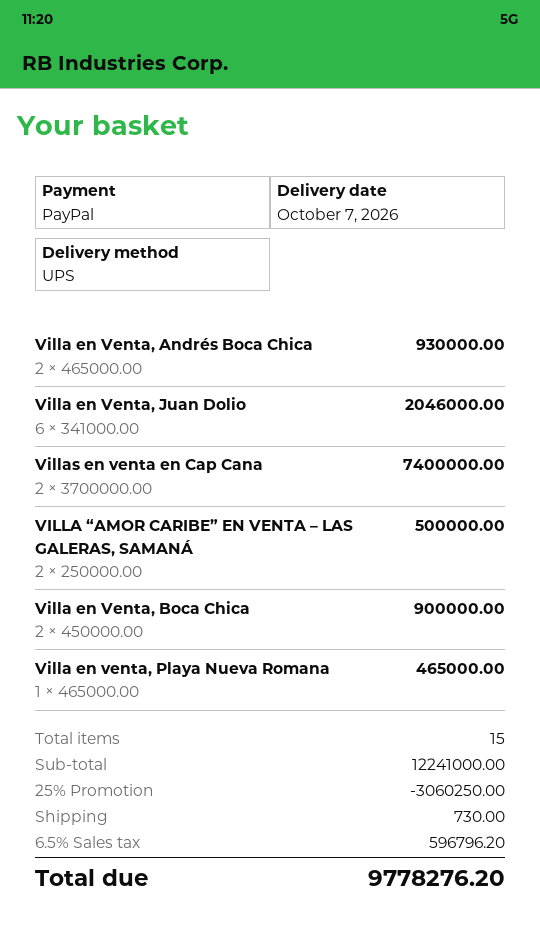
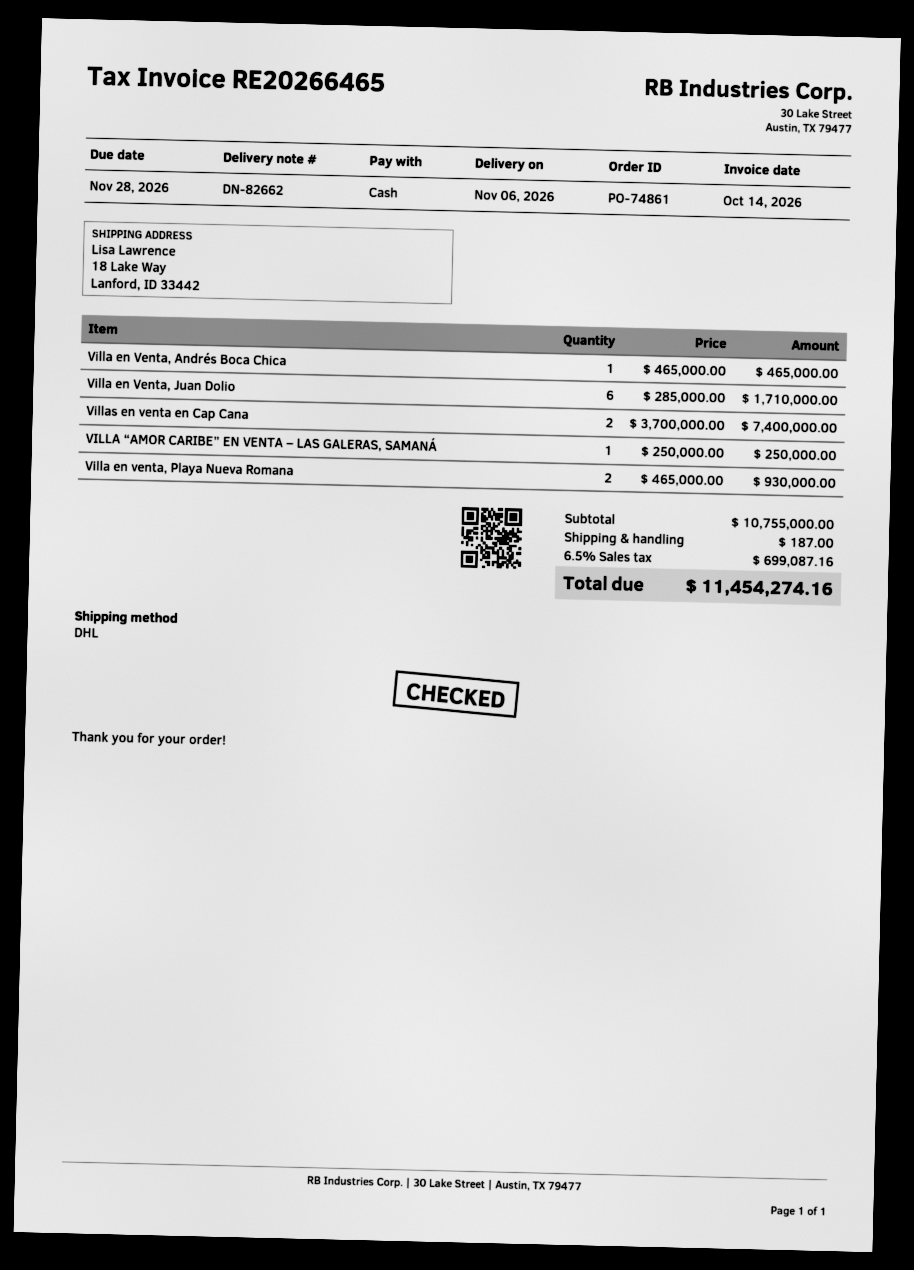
delivery date: 2026-10-07 -> 2026-11-06
payment method: PayPal -> cash
shipping method: UPS -> DHL
Villa en Venta, Andrés Boca Chica: 2 x 465000.00 = 930000.00 -> 1 x 465000.00 = 465000.00
Villa en Venta, Juan Dolio: 6 x 341000.00 = 2046000.00 -> 6 x 285000.00 = 1710000.00
VILLA “AMOR CARIBE” EN VENTA – LAS GALERAS, SAMANÁ: 2 x 250000.00 = 500000.00 -> 1 x 250000.00 = 250000.00
Villa en Venta, Boca Chica: 2 x 450000.00 = 900000.00 -> none
Villa en venta, Playa Nueva Romana: 1 x 465000.00 = 465000.00 -> 2 x 465000.00 = 930000.00
subtotal: 12241000.00 -> 10755000.00
discount: 25% = 3060250.00 -> none
shipping: 730.00 -> 187.00
tax: 6.5% = 596796.20 -> 6.5% = 699087.16
total: 9778276.20 -> 11454274.16

